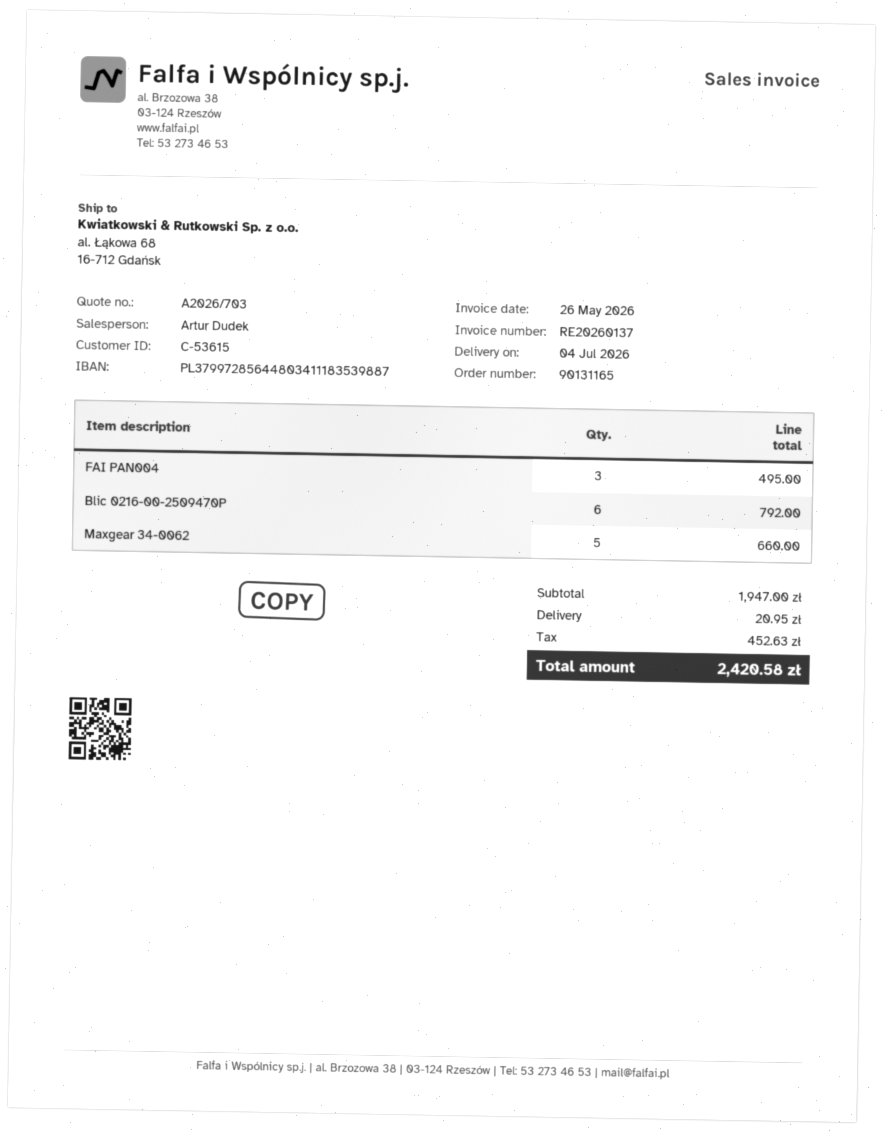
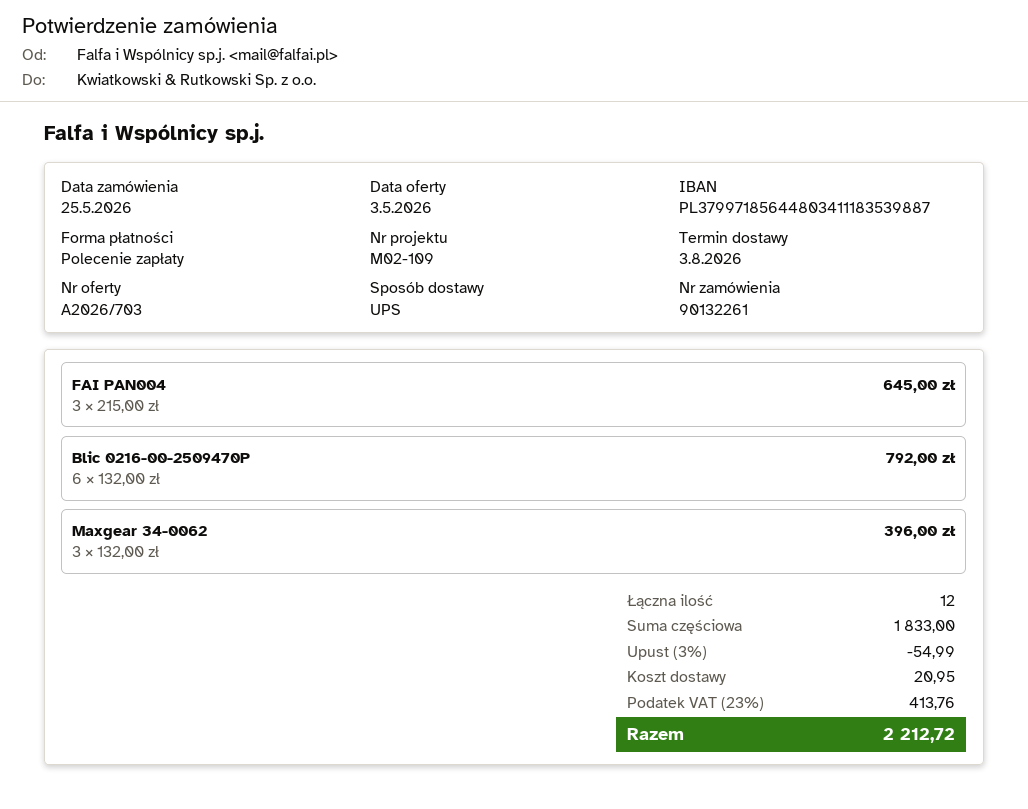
order number: 90131165 -> 90132261
delivery date: 2026-07-04 -> 2026-08-03
bank account: PL37997285644803411183539887 -> PL37997185644803411183539887
FAI PAN004: 3 for 495.00 -> 3 for 645.00
Maxgear 34-0062: 5 for 660.00 -> 3 for 396.00
subtotal: 1947.00 -> 1833.00
discount: none -> 3% = 54.99
tax: 452.63 -> 413.76
total: 2420.58 -> 2212.72

